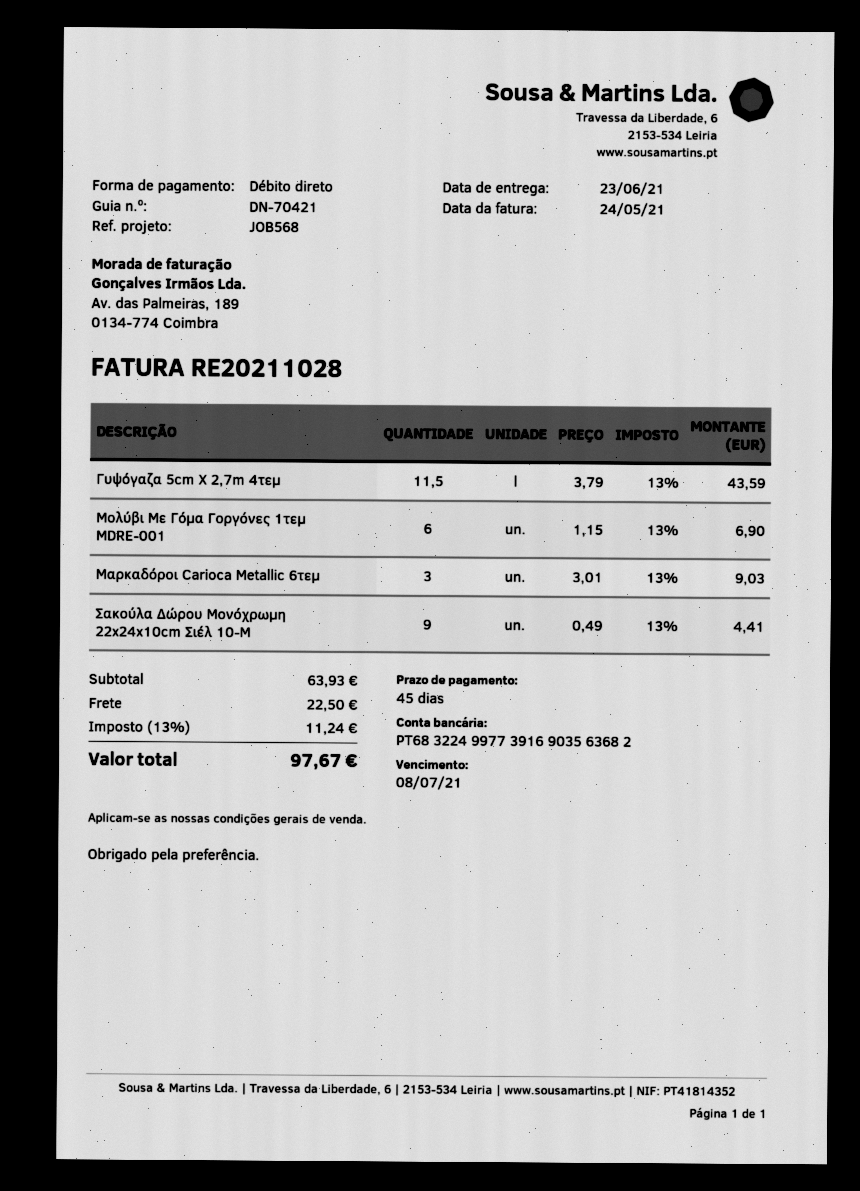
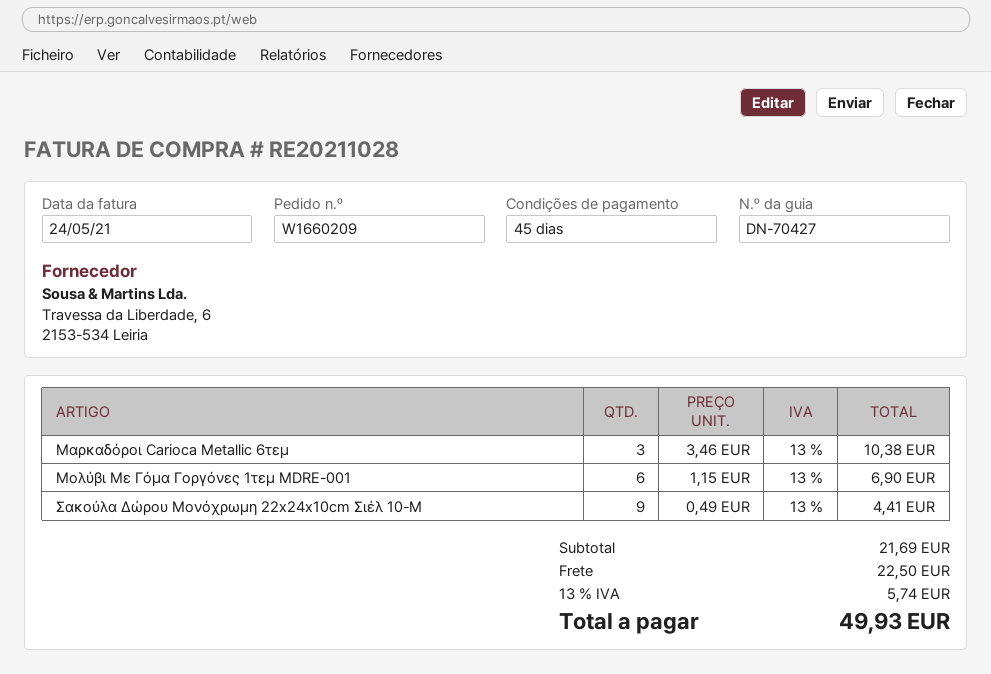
delivery note number: DN-70421 -> DN-70427
Γυψόγαζα 5cm X 2,7m 4τεμ: 11.5 x 3.79 = 43.59 -> none
Μαρκαδόροι Carioca Metallic 6τεμ: 3 x 3.01 = 9.03 -> 3 x 3.46 = 10.38
subtotal: 63.93 -> 21.69
tax: 13% = 11.24 -> 13% = 5.74
total: 97.67 -> 49.93

